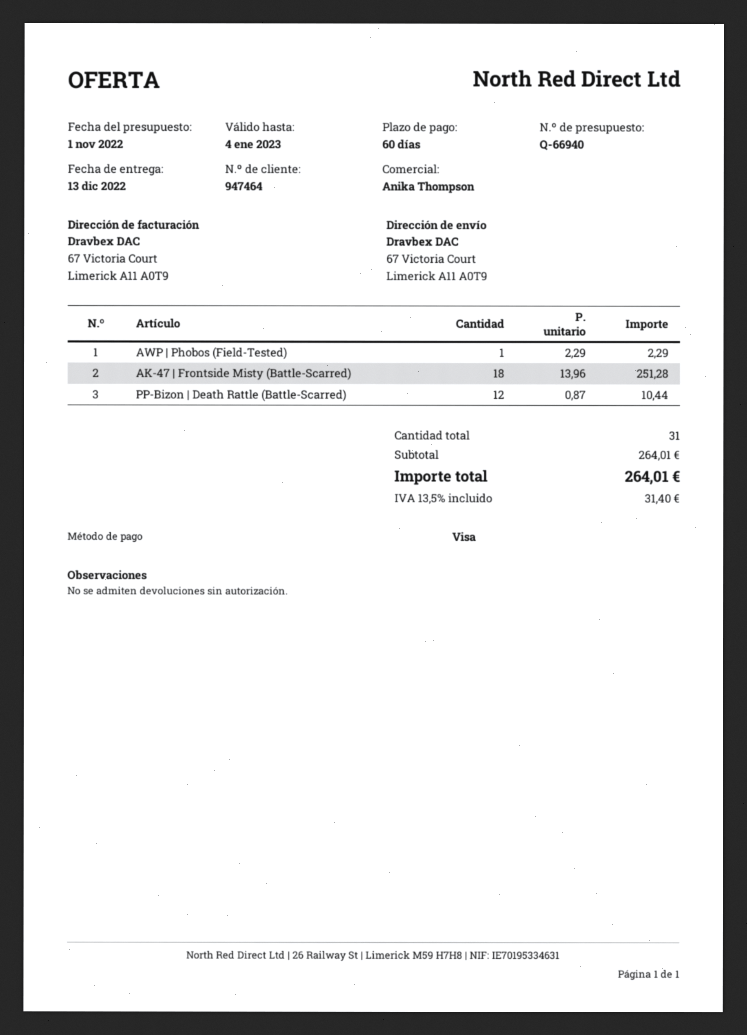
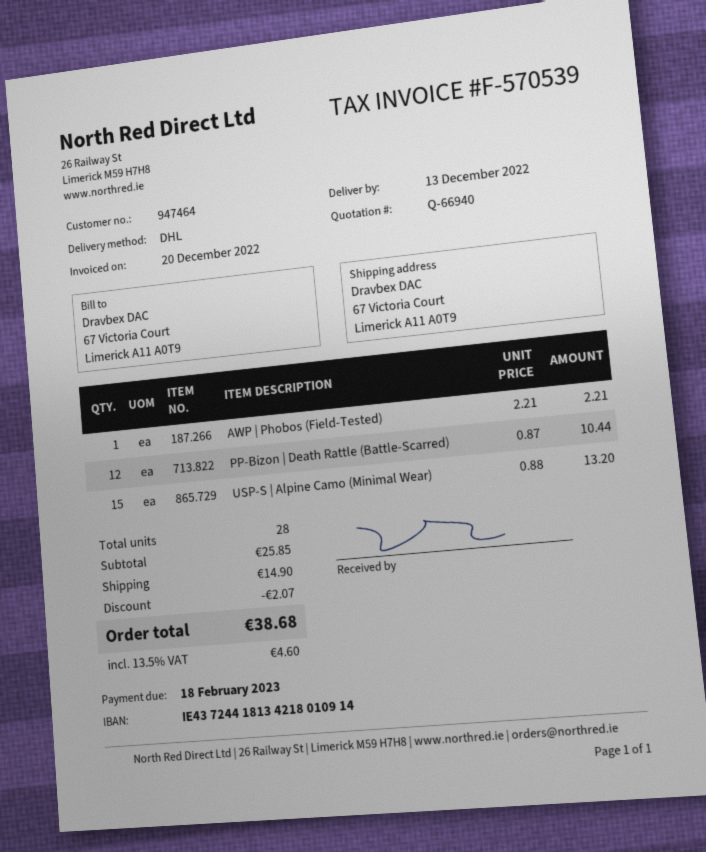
AWP | Phobos (Field-Tested): 1 x 2.29 = 2.29 -> 1 x 2.21 = 2.21
AK-47 | Frontside Misty (Battle-Scarred): 18 x 13.96 = 251.28 -> none
USP-S | Alpine Camo (Minimal Wear): none -> 15 x 0.88 = 13.20
total quantity: 31 -> 28
subtotal: 264.01 -> 25.85
discount: none -> 2.07
shipping: none -> 14.90
tax: 13.5% = 31.40 -> 13.5% = 4.60
total: 264.01 -> 38.68

